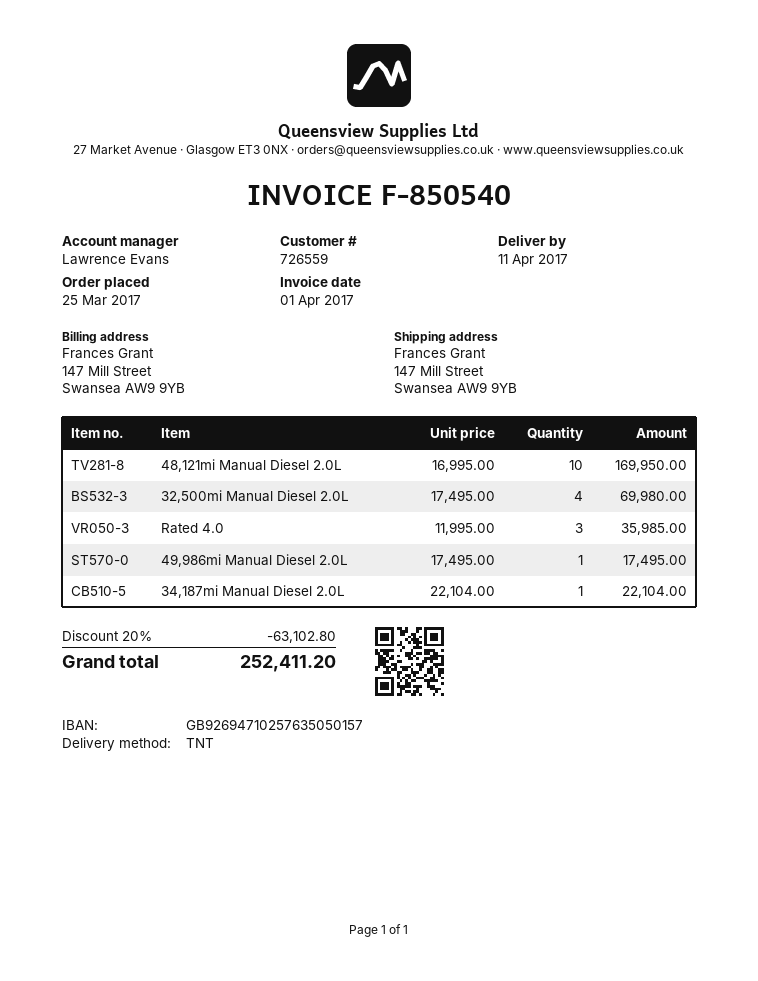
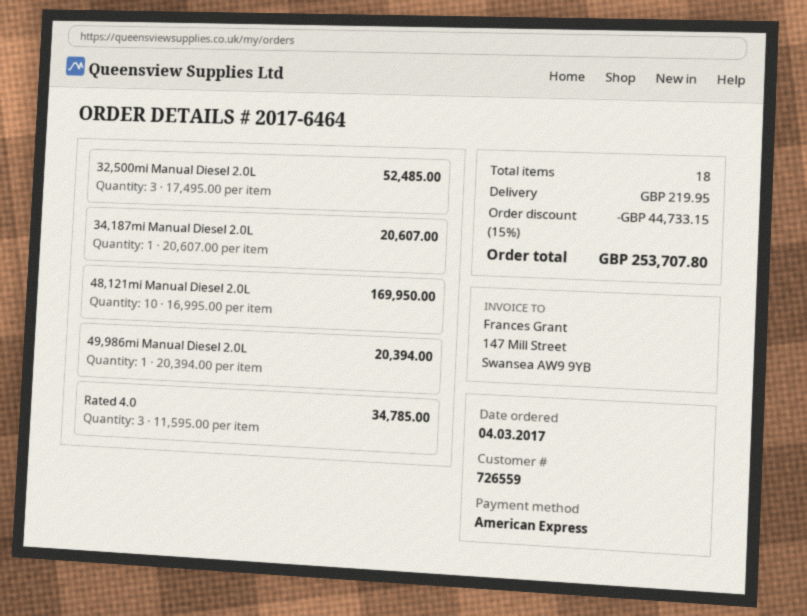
order date: 2017-03-25 -> 2017-03-04
32,500mi Manual Diesel 2.0L: 4 x 17495.00 = 69980.00 -> 3 x 17495.00 = 52485.00
Rated 4.0: 3 x 11995.00 = 35985.00 -> 3 x 11595.00 = 34785.00
49,986mi Manual Diesel 2.0L: 1 x 17495.00 = 17495.00 -> 1 x 20394.00 = 20394.00
34,187mi Manual Diesel 2.0L: 1 x 22104.00 = 22104.00 -> 1 x 20607.00 = 20607.00
discount: 20% = 63102.80 -> 15% = 44733.15
shipping: none -> 219.95
total: 252411.20 -> 253707.80

